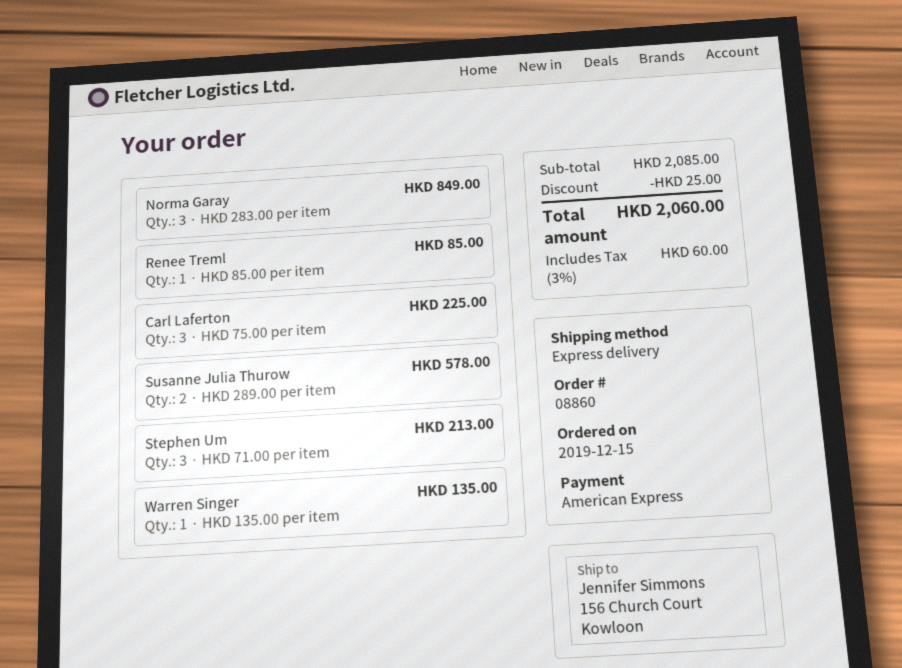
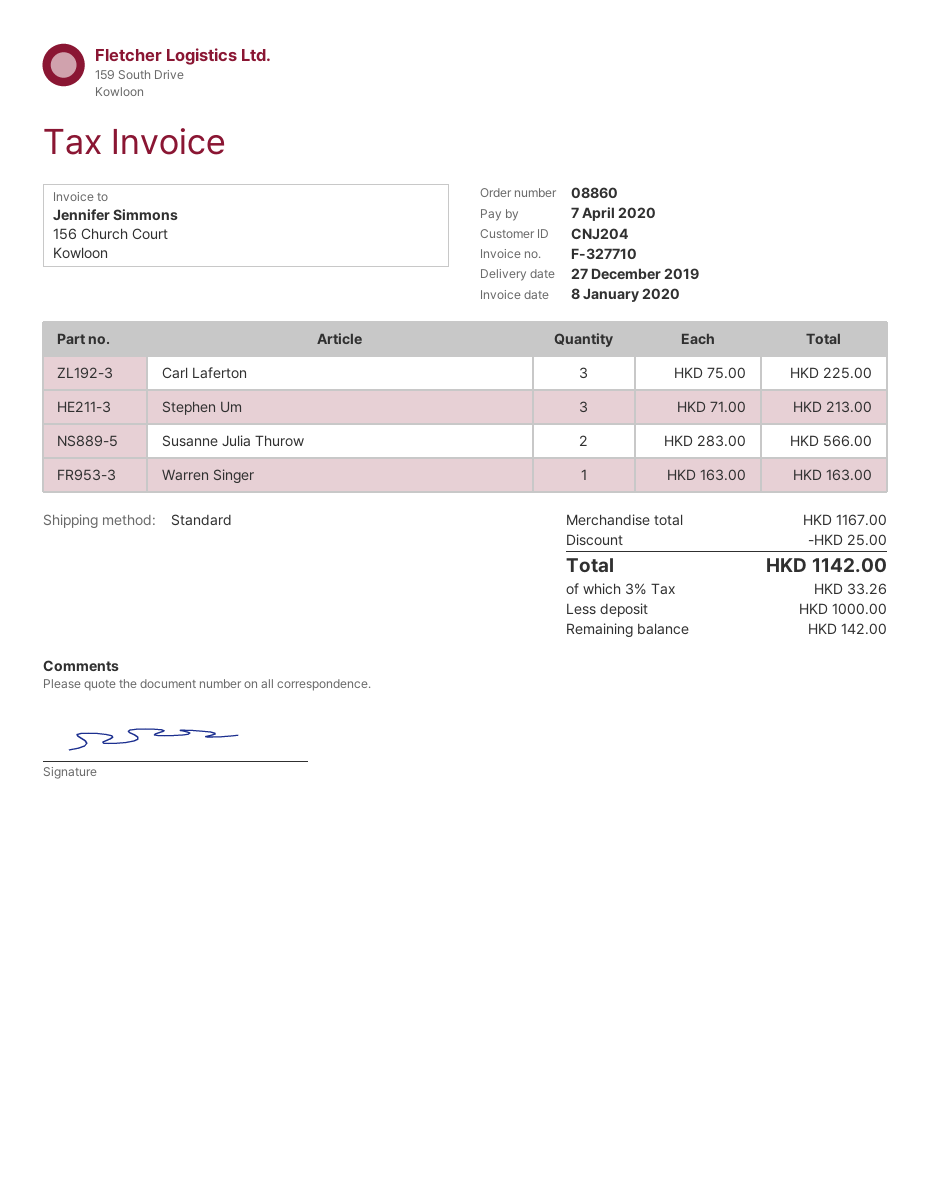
shipping method: express -> standard
Norma Garay: 3 x 283.00 = 849.00 -> none
Renee Treml: 1 x 85.00 = 85.00 -> none
Susanne Julia Thurow: 2 x 289.00 = 578.00 -> 2 x 283.00 = 566.00
Warren Singer: 1 x 135.00 = 135.00 -> 1 x 163.00 = 163.00
subtotal: 2085.00 -> 1167.00
tax: 3% = 60.00 -> 3% = 33.26
total: 2060.00 -> 1142.00

